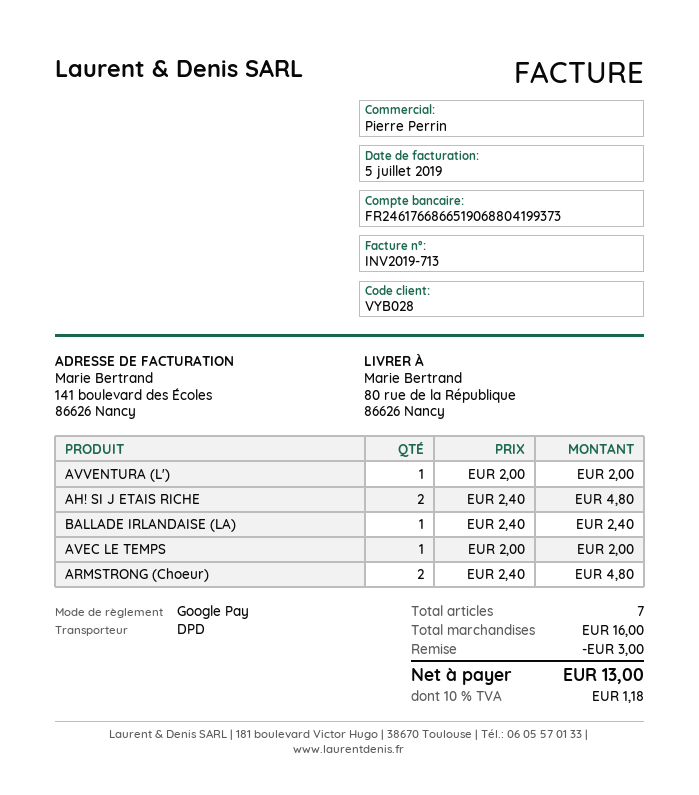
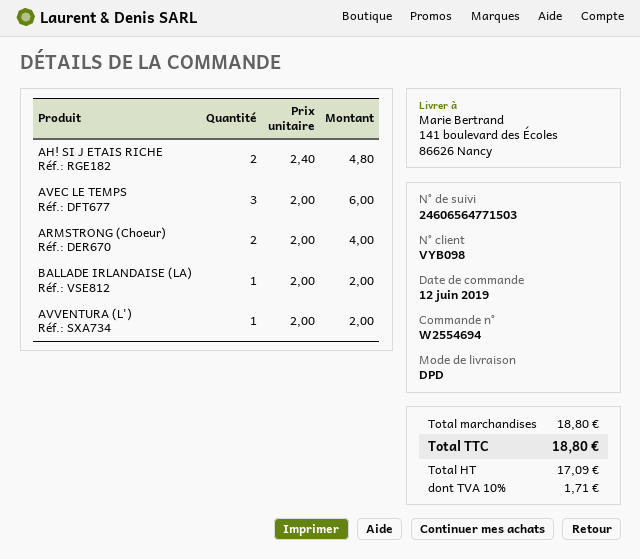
customer number: VYB028 -> VYB098
ship to: 80 rue de la République, 86626 Nancy -> 141 boulevard des Écoles, 86626 Nancy
BALLADE IRLANDAISE (LA): 1 x 2.40 = 2.40 -> 1 x 2.00 = 2.00
AVEC LE TEMPS: 1 x 2.00 = 2.00 -> 3 x 2.00 = 6.00
ARMSTRONG (Choeur): 2 x 2.40 = 4.80 -> 2 x 2.00 = 4.00
subtotal: 16.00 -> 18.80
discount: 3.00 -> none
tax: 10% = 1.18 -> 10% = 1.71
total: 13.00 -> 18.80

